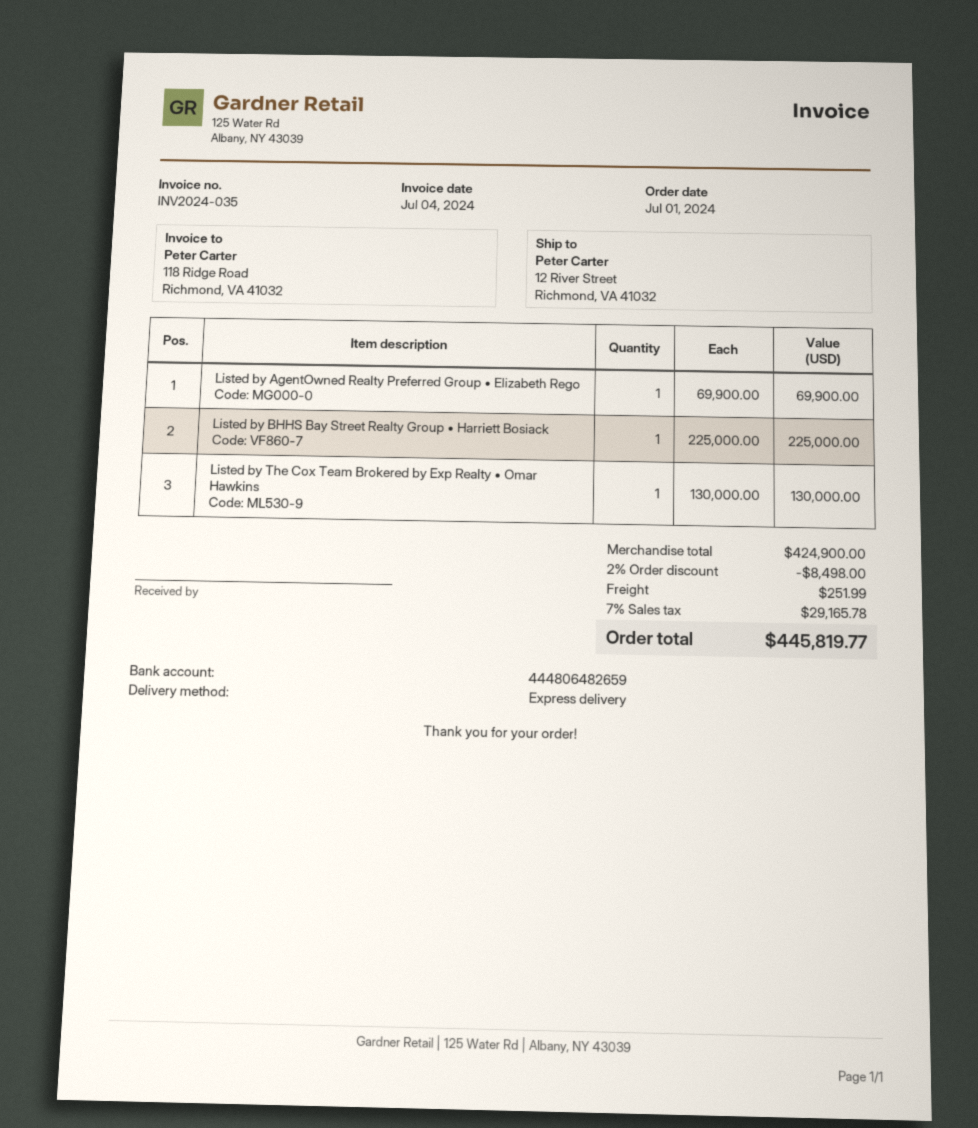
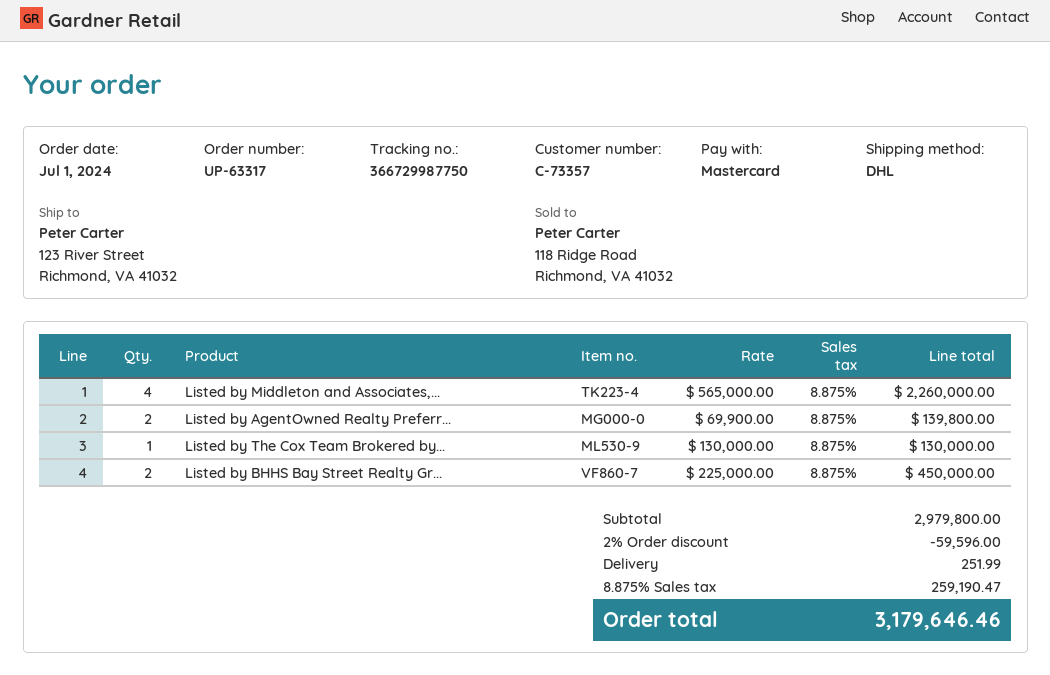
shipping method: express -> DHL
ship to: 12 River Street, Richmond, VA 41032 -> 123 River Street, Richmond, VA 41032
Listed by AgentOwned Realty Preferred Group • Elizabeth Rego: 1 x 69900.00 = 69900.00 -> 2 x 69900.00 = 139800.00
Listed by BHHS Bay Street Realty Group • Harriett Bosiack: 1 x 225000.00 = 225000.00 -> 2 x 225000.00 = 450000.00
Listed by Middleton and Associates,...: none -> 4 x 565000.00 = 2260000.00
subtotal: 424900.00 -> 2979800.00
discount: 2% = 8498.00 -> 2% = 59596.00
tax: 7% = 29165.78 -> 8.875% = 259190.47
total: 445819.77 -> 3179646.46

